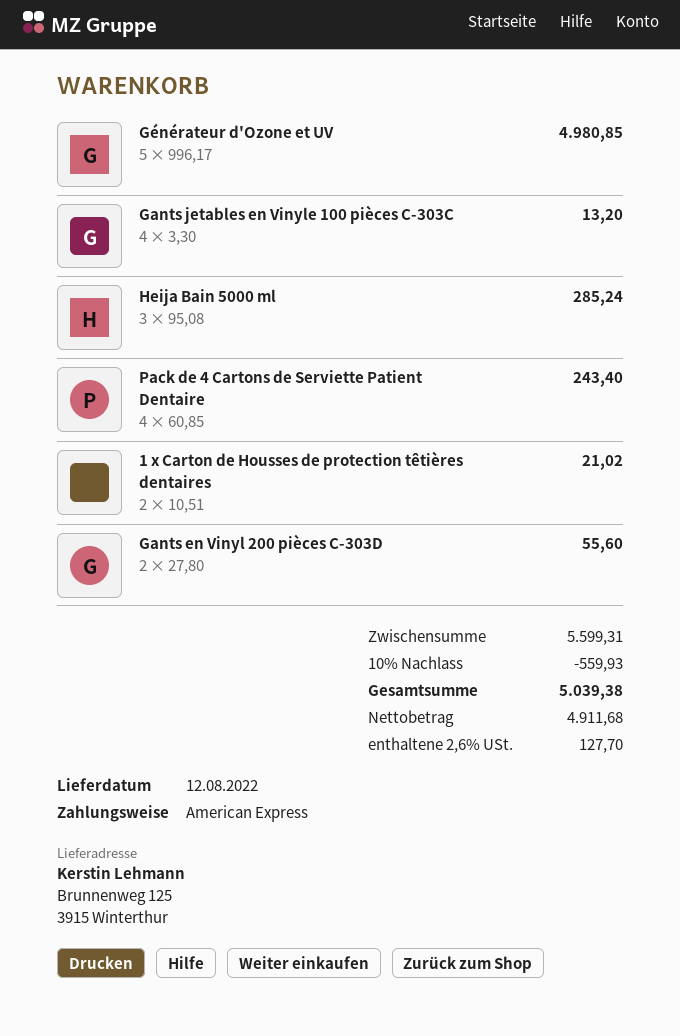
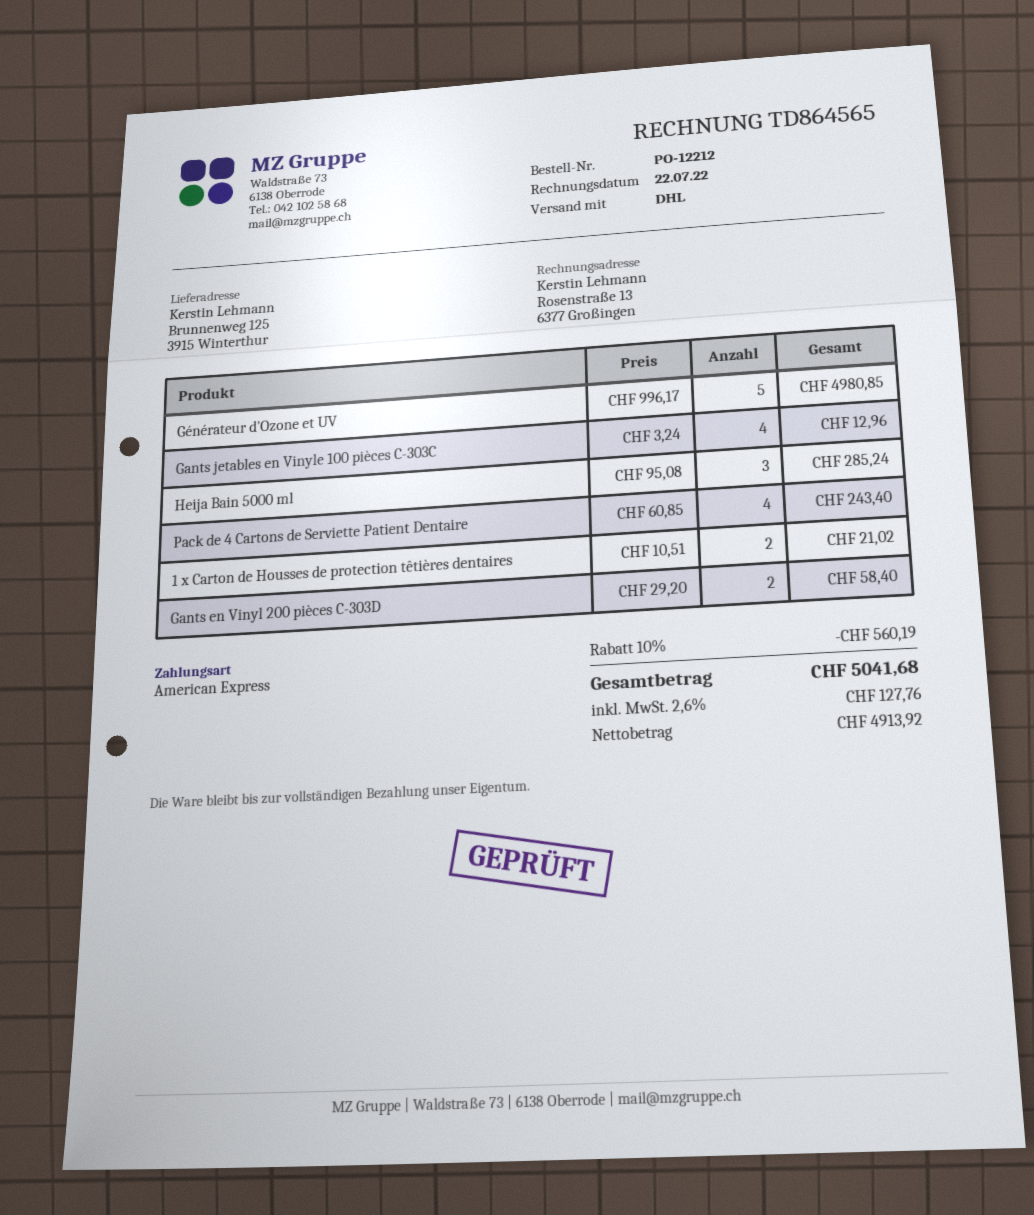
Gants jetables en Vinyle 100 pièces C-303C: 4 x 3.30 = 13.20 -> 4 x 3.24 = 12.96
Gants en Vinyl 200 pièces C-303D: 2 x 27.80 = 55.60 -> 2 x 29.20 = 58.40
discount: 10% = 559.93 -> 10% = 560.19
net: 4911.68 -> 4913.92
tax: 2.6% = 127.70 -> 2.6% = 127.76
total: 5039.38 -> 5041.68

